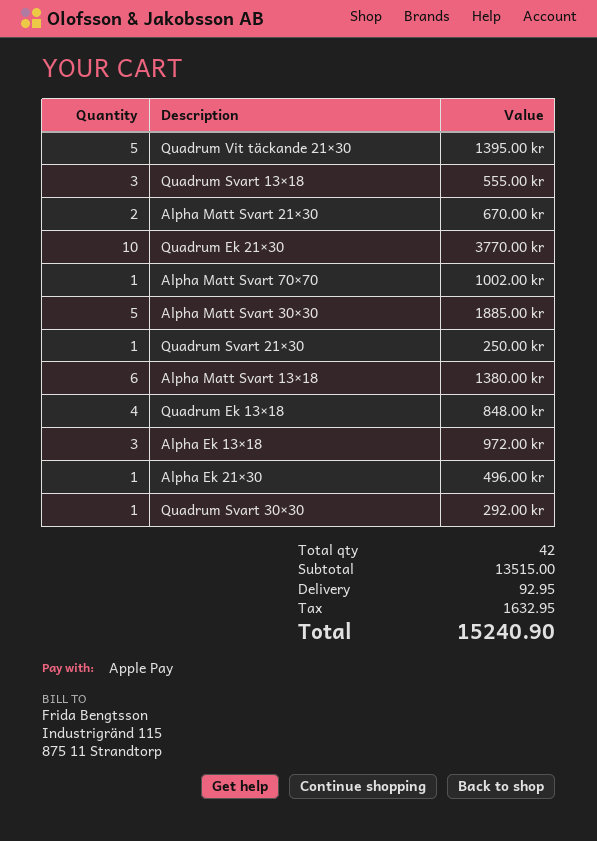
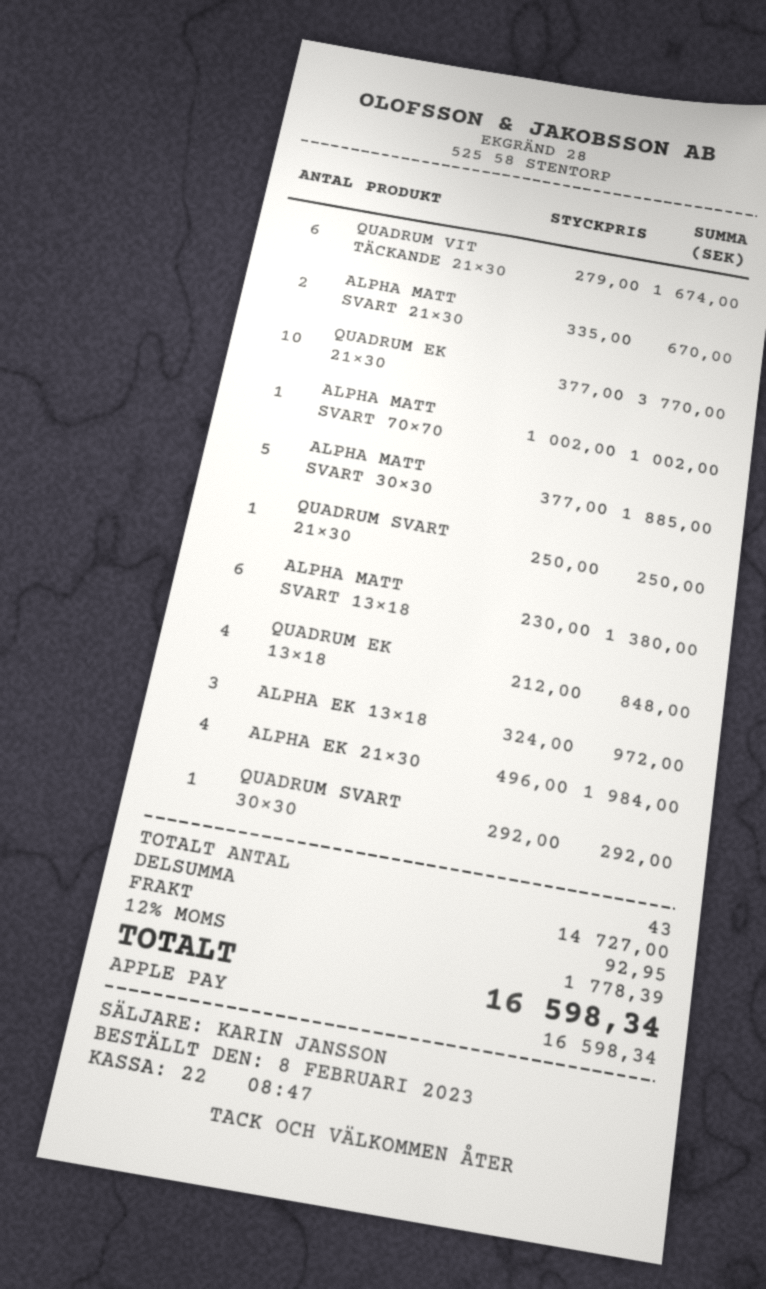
Quadrum Vit täckande 21×30: 5 for 1395.00 -> 6 for 1674.00
Quadrum Svart 13×18: 3 for 555.00 -> none
Alpha Ek 21×30: 1 for 496.00 -> 4 for 1984.00
total quantity: 42 -> 43
subtotal: 13515.00 -> 14727.00
tax: 1632.95 -> 1778.39
total: 15240.90 -> 16598.34

